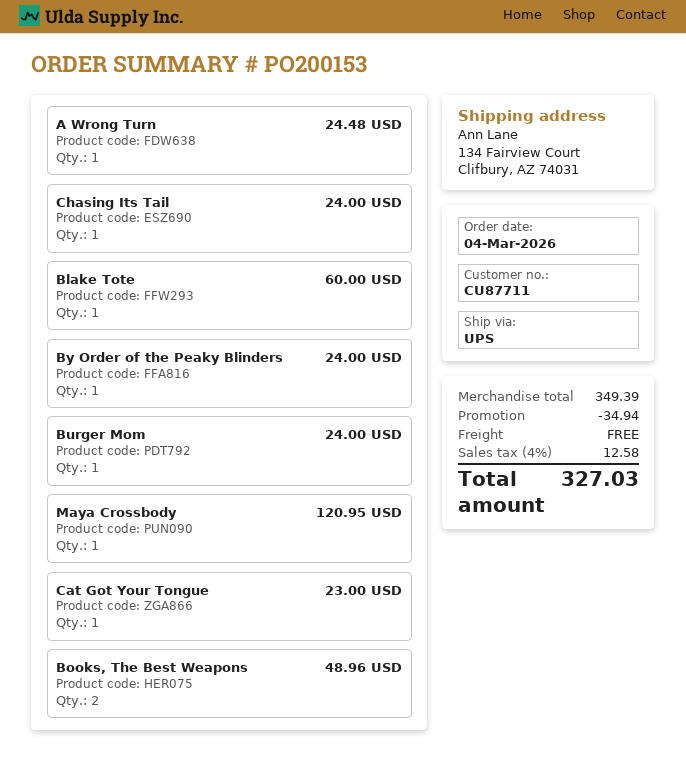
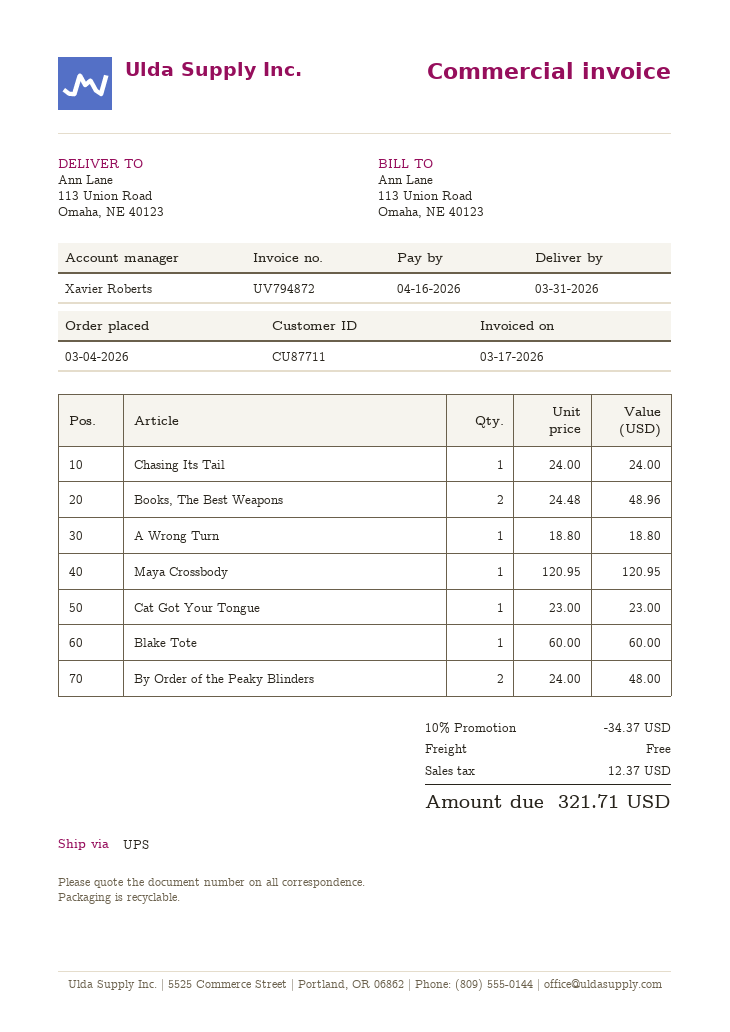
ship to: 134 Fairview Court, Clifbury, AZ 74031 -> 113 Union Road, Omaha, NE 40123
A Wrong Turn: 1 for 24.48 -> 1 for 18.80
By Order of the Peaky Blinders: 1 for 24.00 -> 2 for 48.00
Burger Mom: 1 for 24.00 -> none
discount: 34.94 -> 34.37
tax: 12.58 -> 12.37
total: 327.03 -> 321.71

